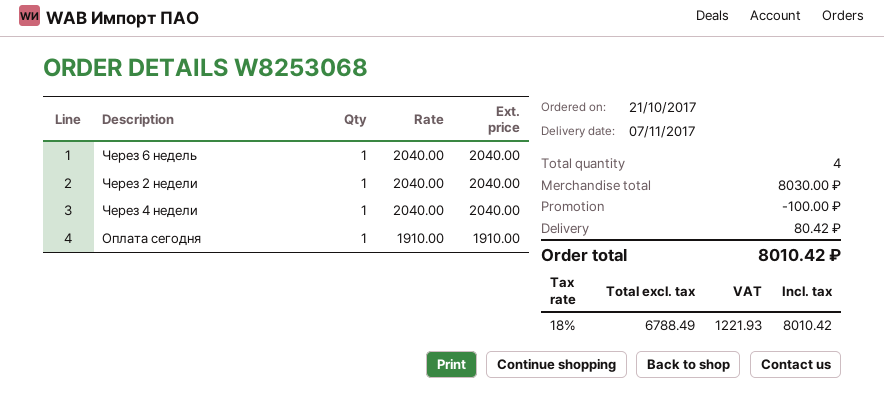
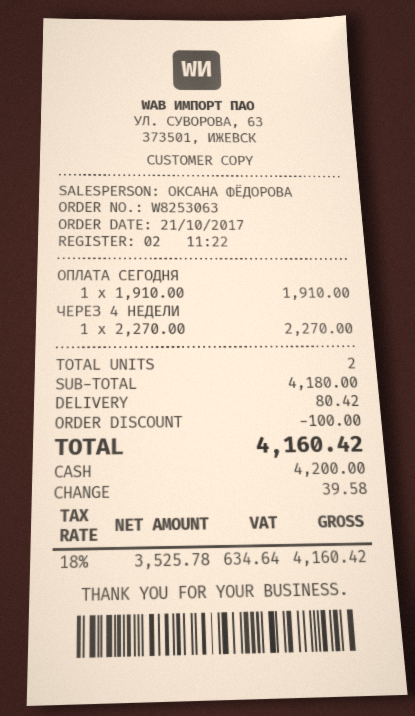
order number: W8253068 -> W8253063
Через 6 недель: 1 x 2040.00 = 2040.00 -> none
Через 2 недели: 1 x 2040.00 = 2040.00 -> none
Через 4 недели: 1 x 2040.00 = 2040.00 -> 1 x 2270.00 = 2270.00
total quantity: 4 -> 2
subtotal: 8030.00 -> 4180.00
net: 6788.49 -> 3525.78
tax: 18% = 1221.93 -> 18% = 634.64
total: 8010.42 -> 4160.42

